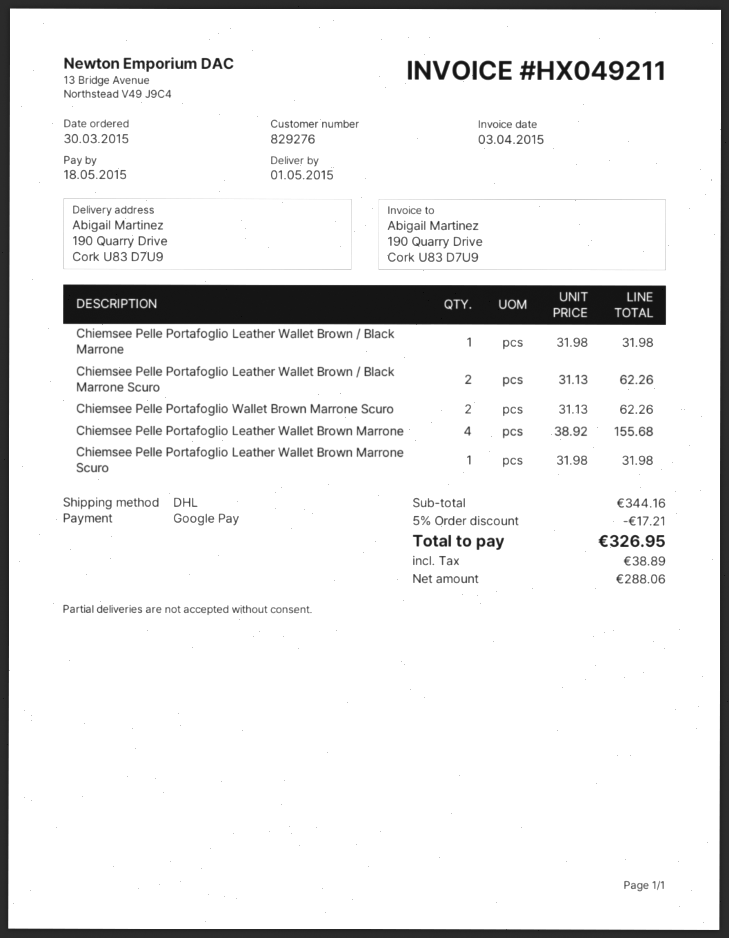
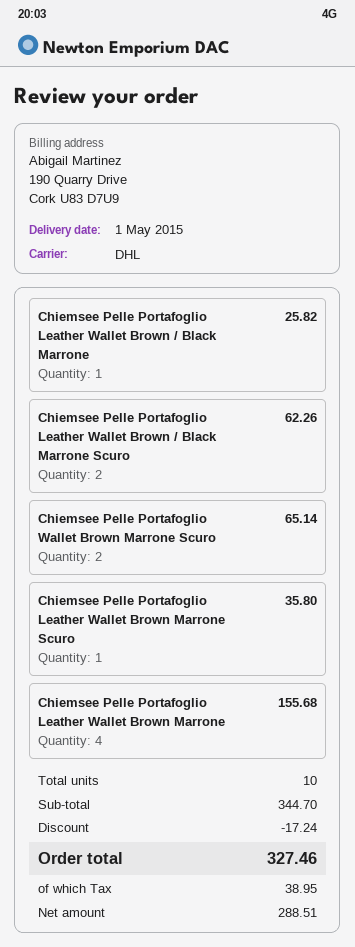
Chiemsee Pelle Portafoglio Leather Wallet Brown / Black Marrone: 1 for 31.98 -> 1 for 25.82
Chiemsee Pelle Portafoglio Wallet Brown Marrone Scuro: 2 for 62.26 -> 2 for 65.14
Chiemsee Pelle Portafoglio Leather Wallet Brown Marrone Scuro: 1 for 31.98 -> 1 for 35.80
subtotal: 344.16 -> 344.70
discount: 17.21 -> 17.24
net: 288.06 -> 288.51
tax: 38.89 -> 38.95
total: 326.95 -> 327.46

